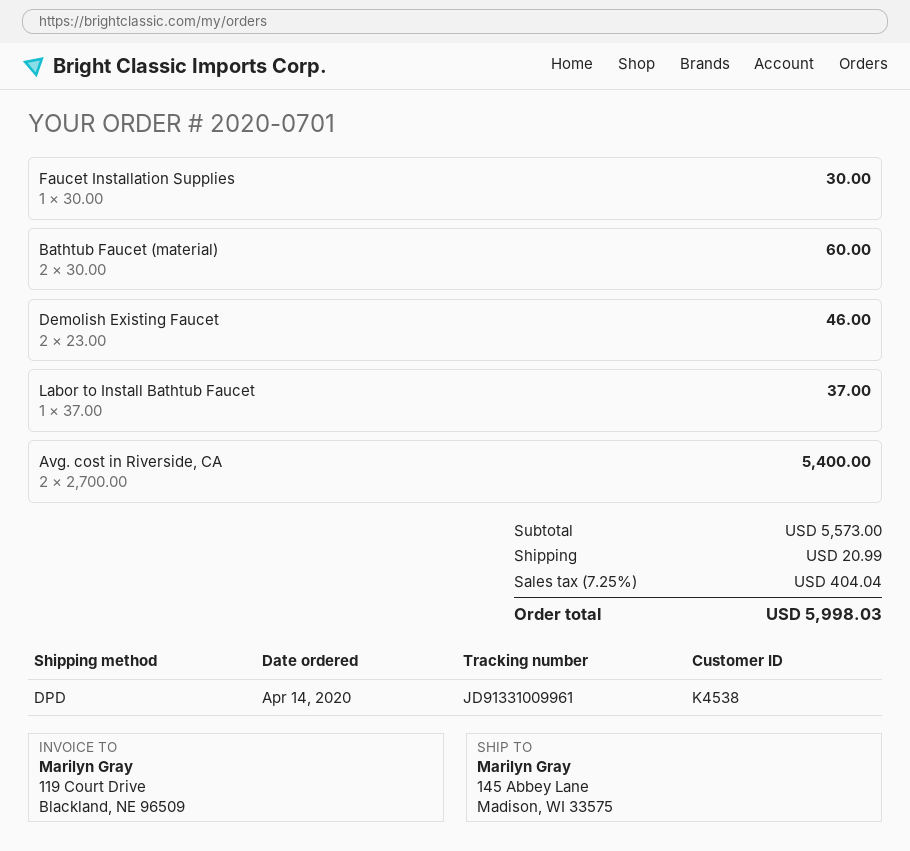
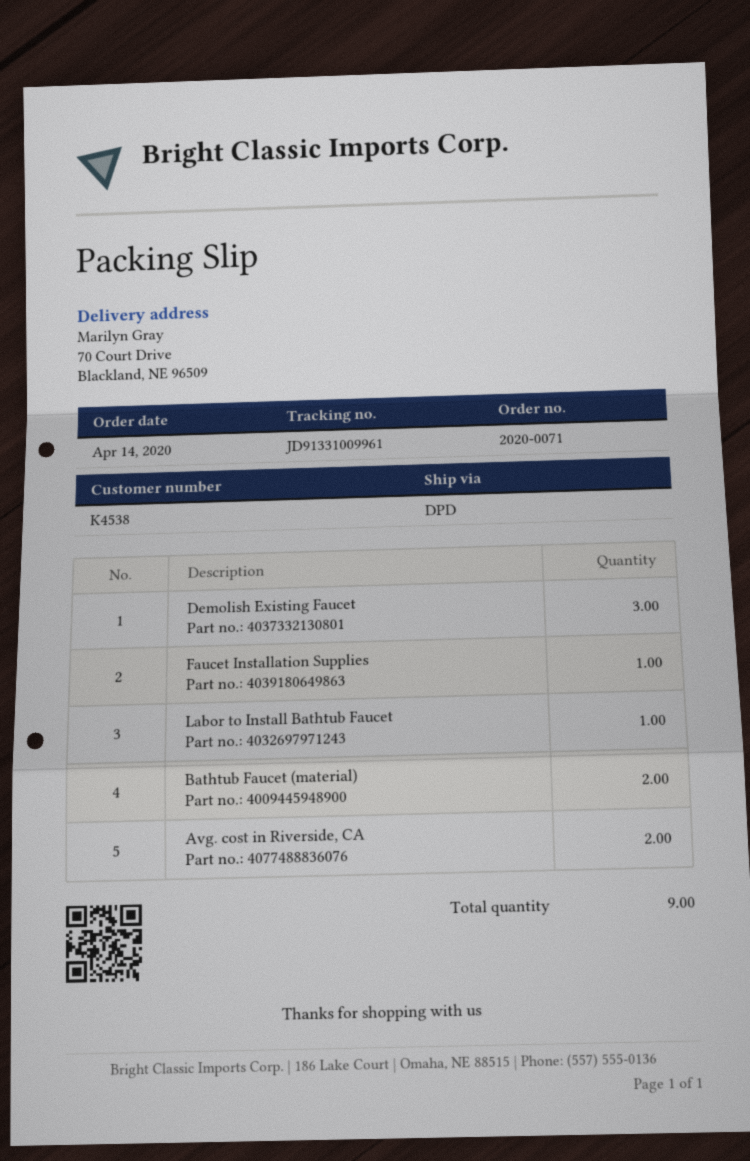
order number: 2020-0701 -> 2020-0071
ship to: 145 Abbey Lane, Madison, WI 33575 -> 70 Court Drive, Blackland, NE 96509
Demolish Existing Faucet: 2 -> 3

